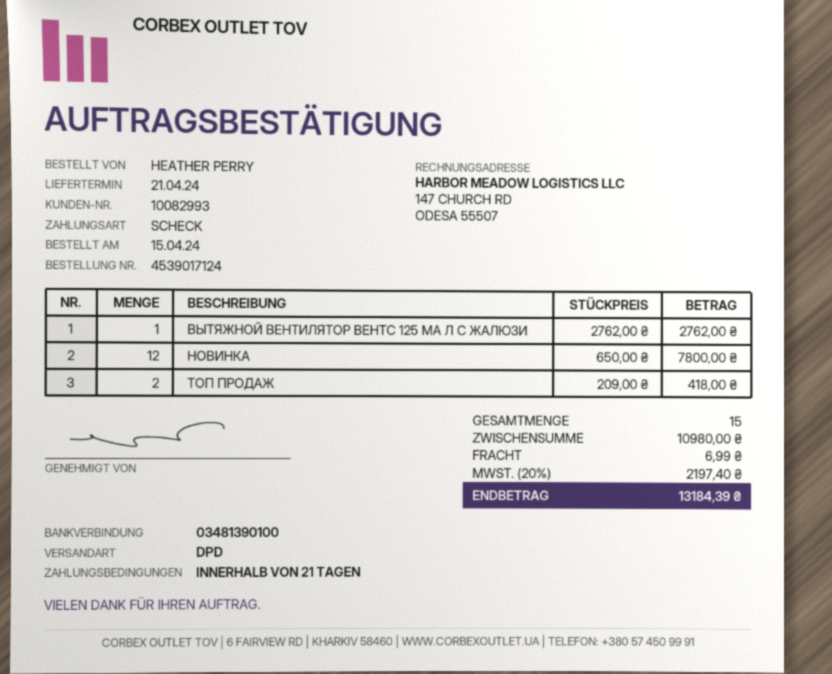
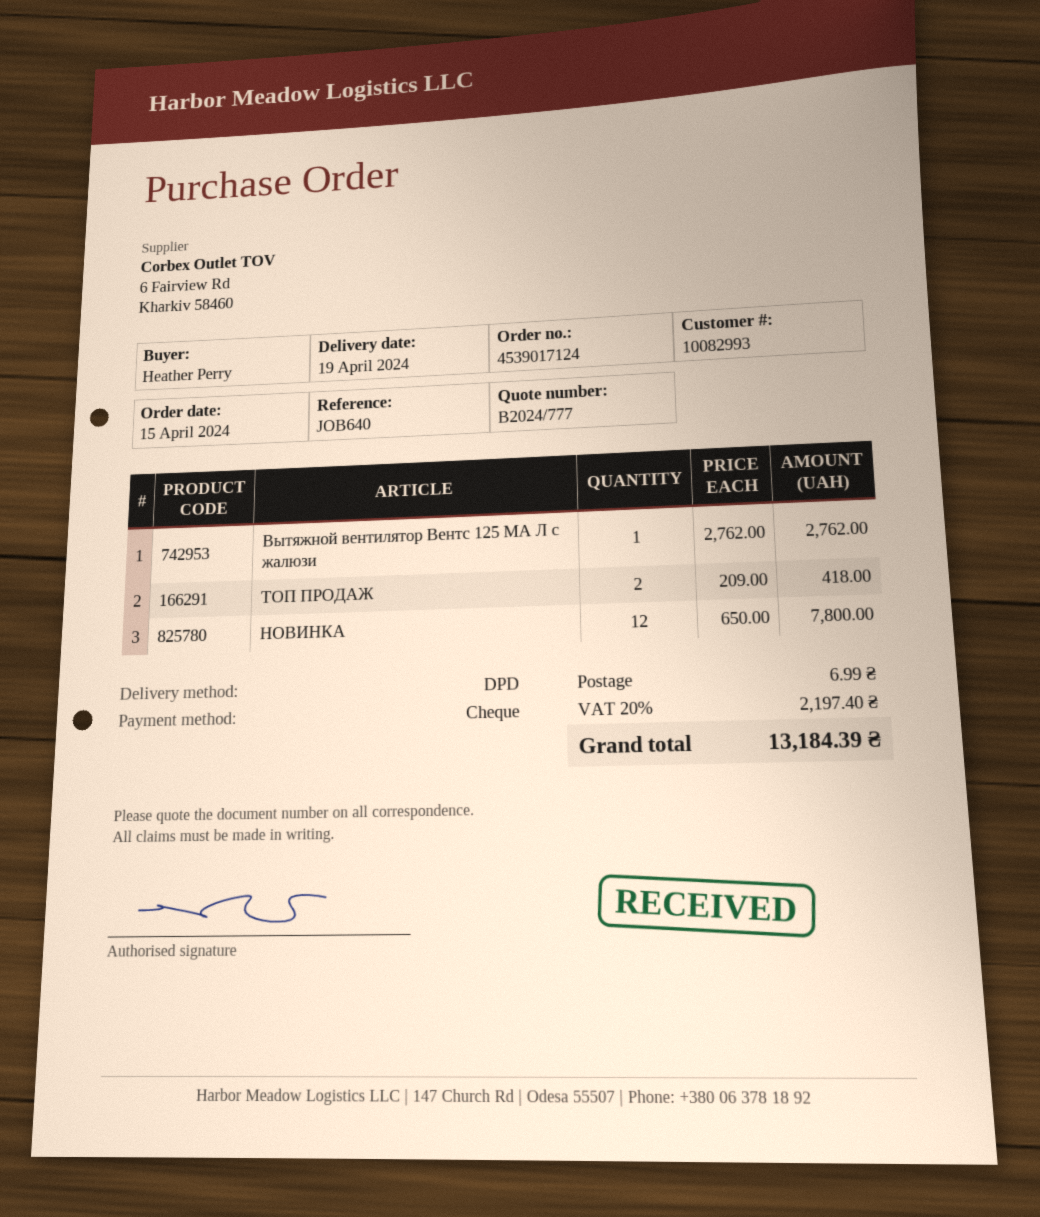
delivery date: 2024-04-21 -> 2024-04-19

